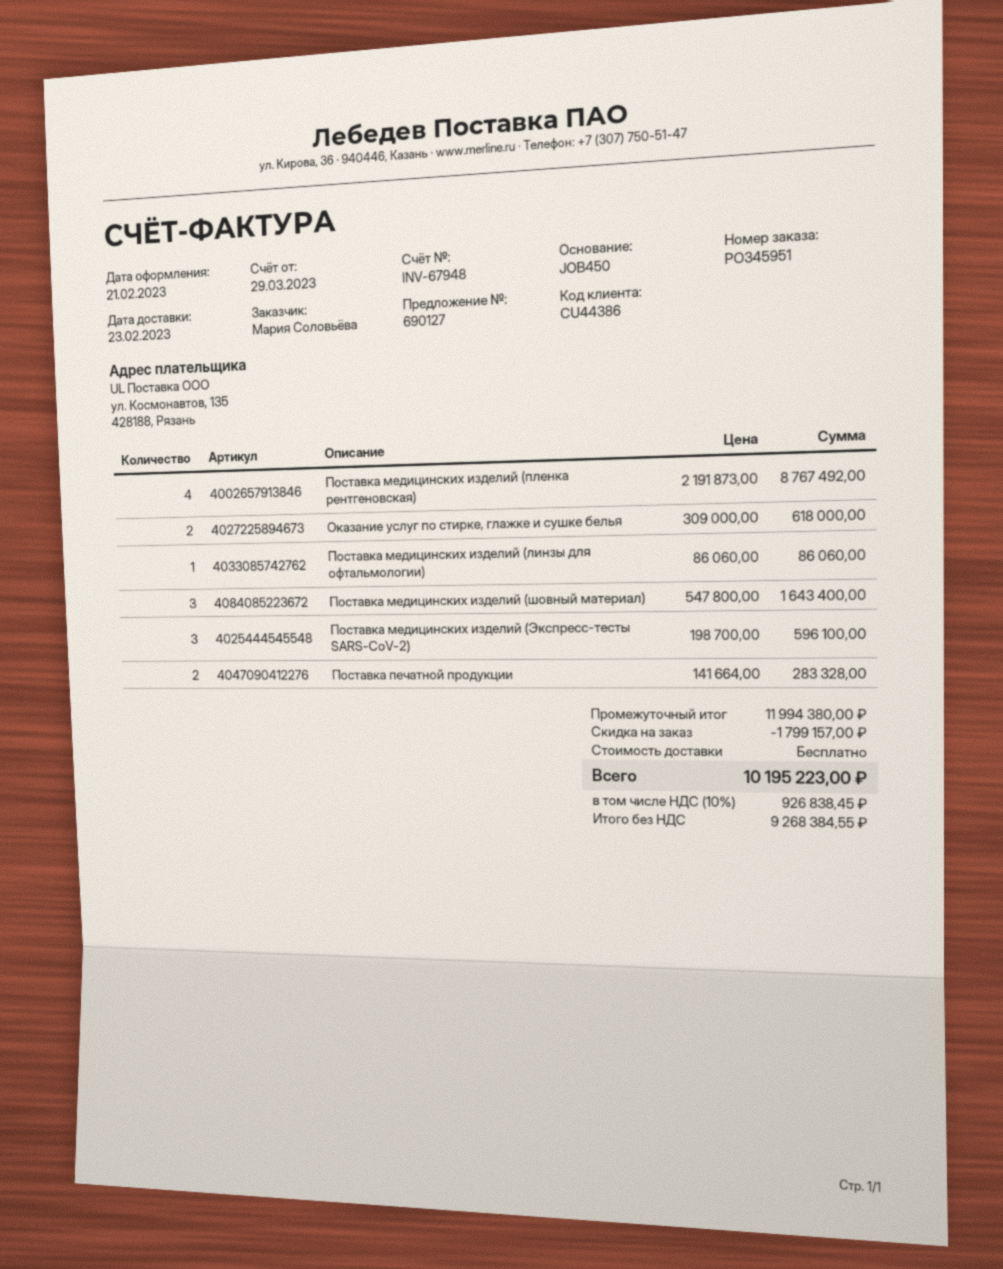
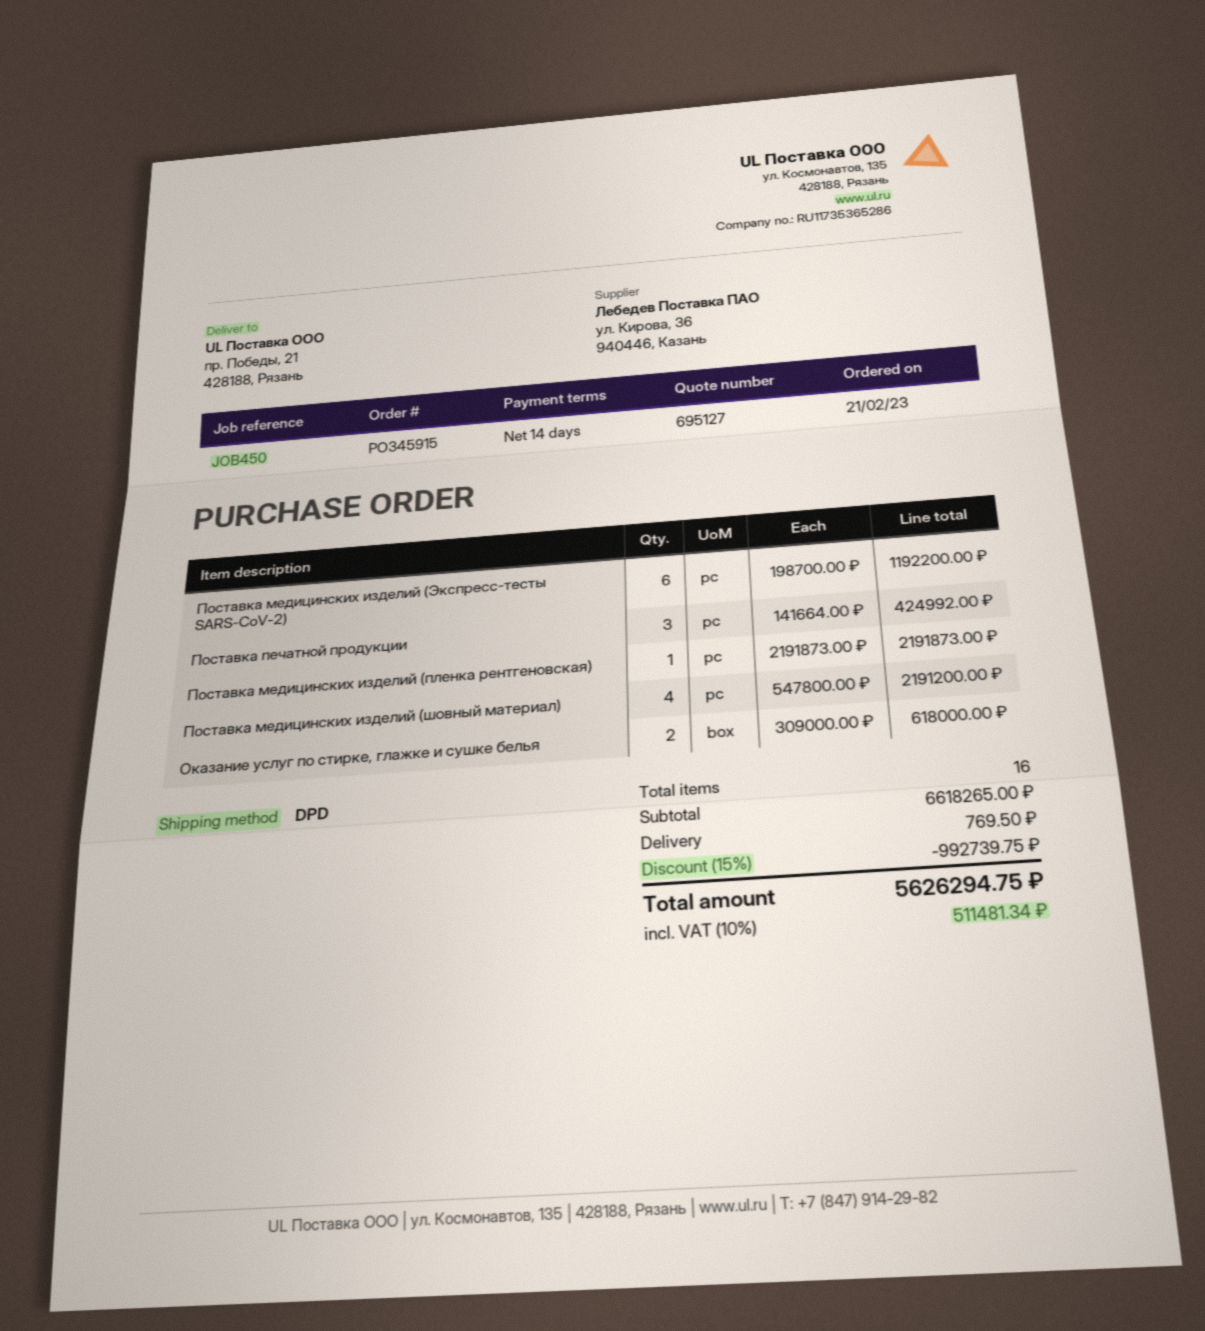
quote number: 690127 -> 695127
order number: PO345951 -> PO345915
Поставка медицинских изделий (пленка рентгеновская): 4 x 2191873.00 = 8767492.00 -> 1 x 2191873.00 = 2191873.00
Поставка медицинских изделий (линзы для офтальмологии): 1 x 86060.00 = 86060.00 -> none
Поставка медицинских изделий (шовный материал): 3 x 547800.00 = 1643400.00 -> 4 x 547800.00 = 2191200.00
Поставка медицинских изделий (Экспресс-тесты SARS-CoV-2): 3 x 198700.00 = 596100.00 -> 6 x 198700.00 = 1192200.00
Поставка печатной продукции: 2 x 141664.00 = 283328.00 -> 3 x 141664.00 = 424992.00
subtotal: 11994380.00 -> 6618265.00
discount: 1799157.00 -> 992739.75
shipping: 0.00 -> 769.50
tax: 10% = 926838.45 -> 10% = 511481.34
total: 10195223.00 -> 5626294.75

